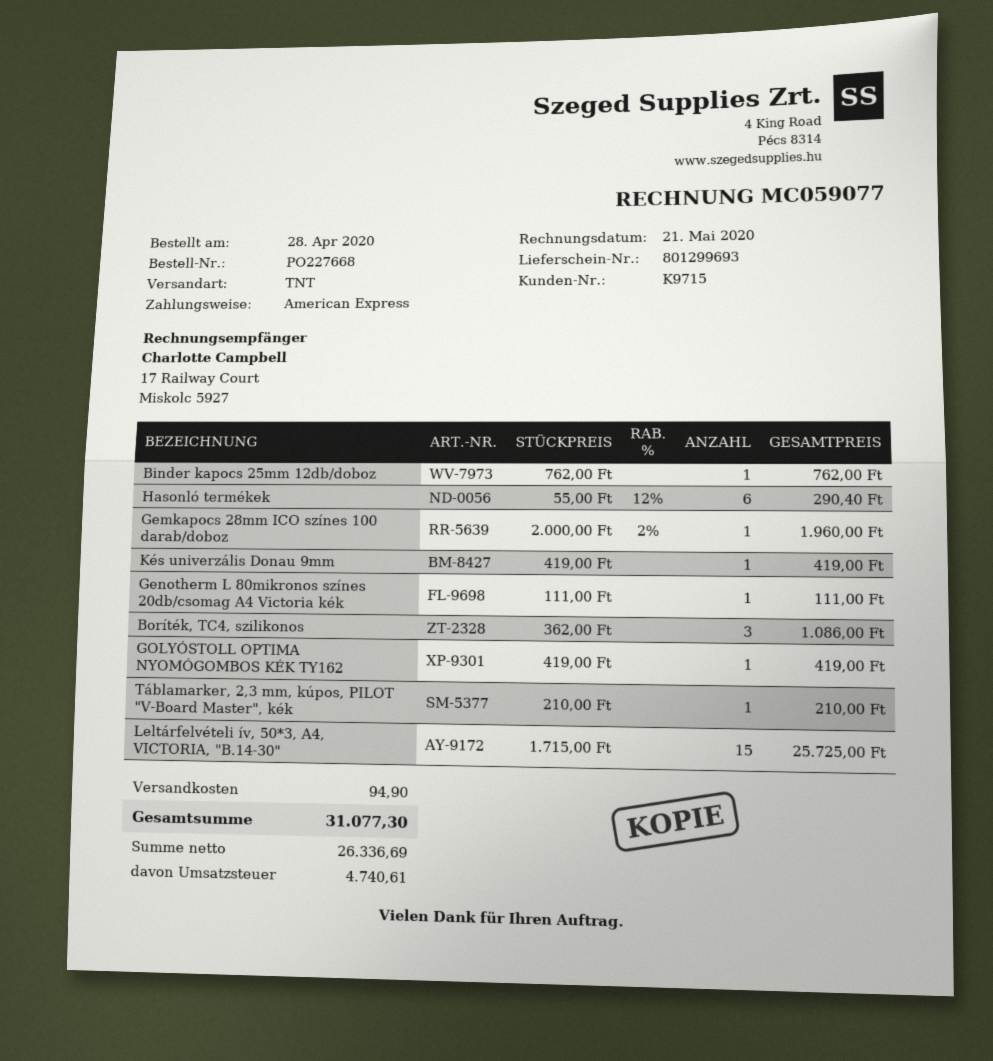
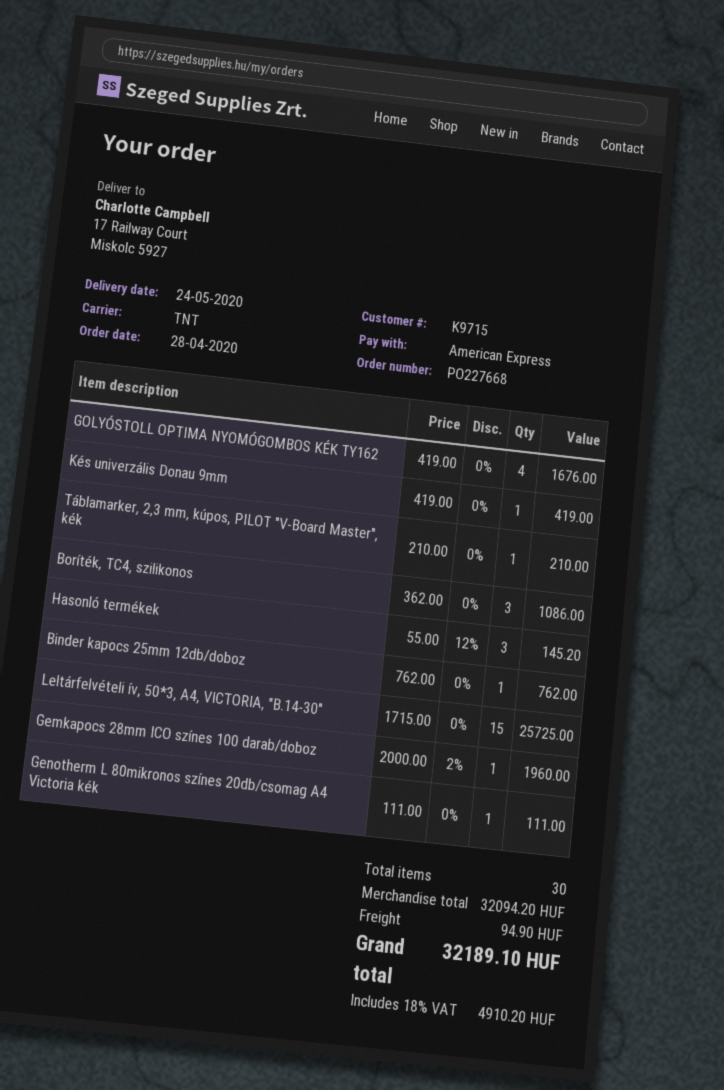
Hasonló termékek: 6 x 55.00 - 12% = 290.40 -> 3 x 55.00 - 12% = 145.20
GOLYÓSTOLL OPTIMA NYOMÓGOMBOS KÉK TY162: 1 x 419.00 = 419.00 -> 4 x 419.00 = 1676.00
tax: 4740.61 -> 4910.20
total: 31077.30 -> 32189.10

